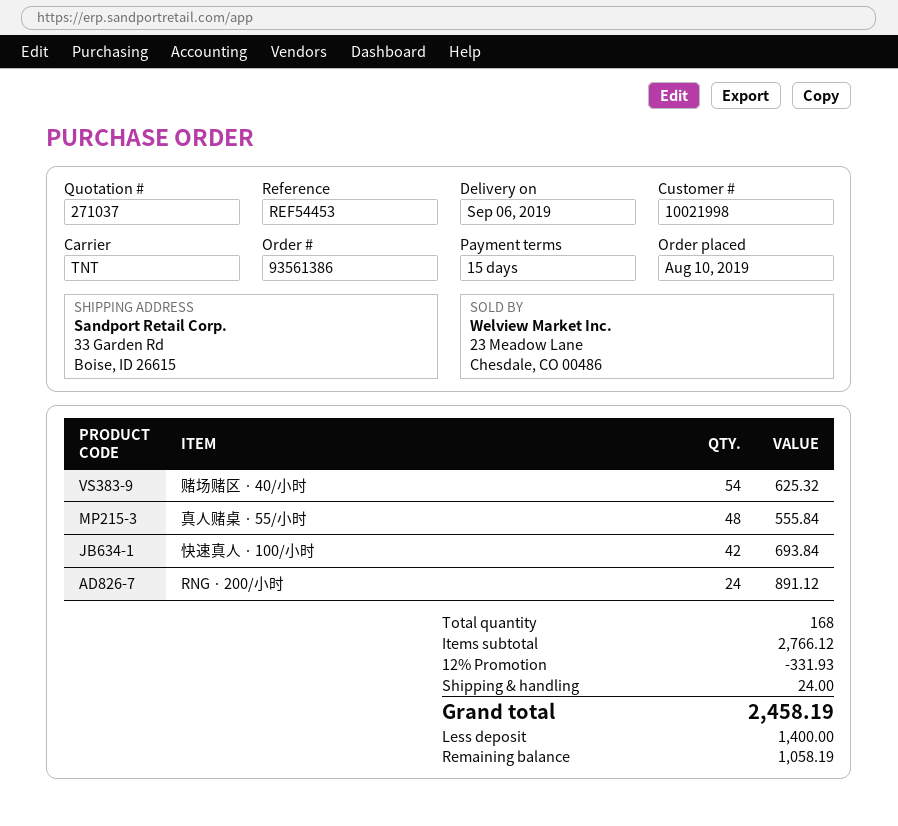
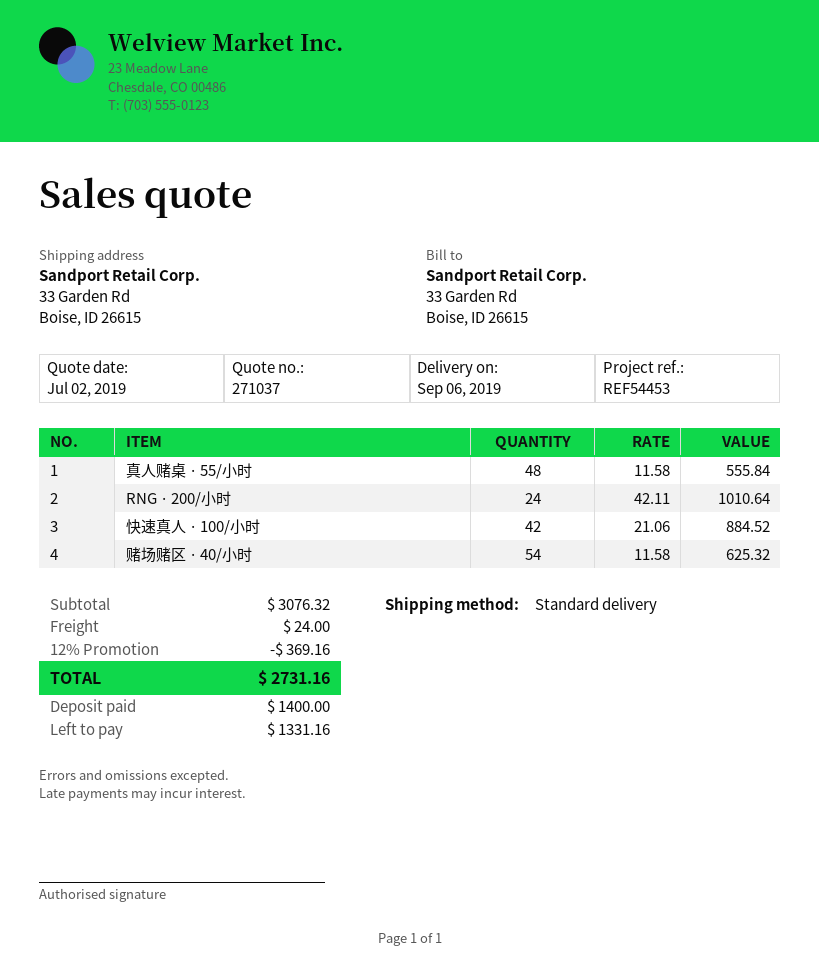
shipping method: TNT -> standard
快速真人 · 100/小时: 42 for 693.84 -> 42 for 884.52
RNG · 200/小时: 24 for 891.12 -> 24 for 1010.64
subtotal: 2766.12 -> 3076.32
discount: 12% = 331.93 -> 12% = 369.16
total: 2458.19 -> 2731.16
balance: 1058.19 -> 1331.16

